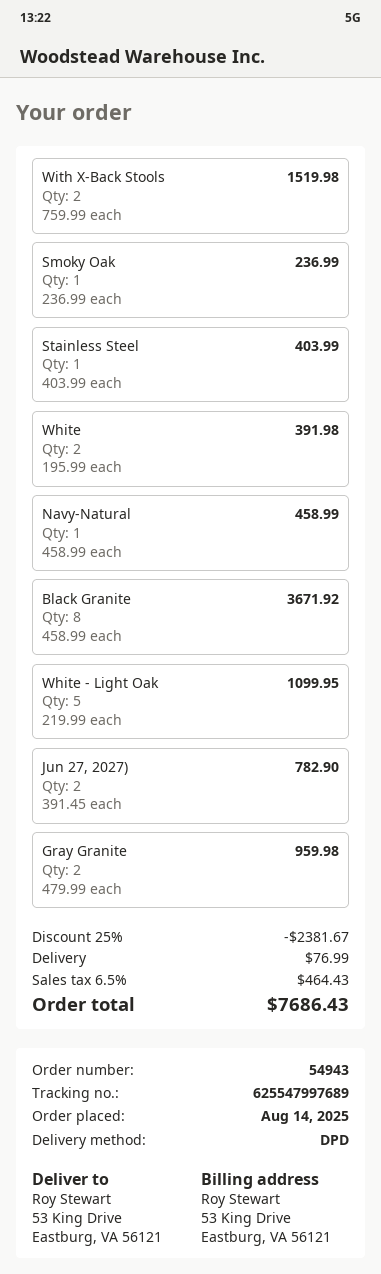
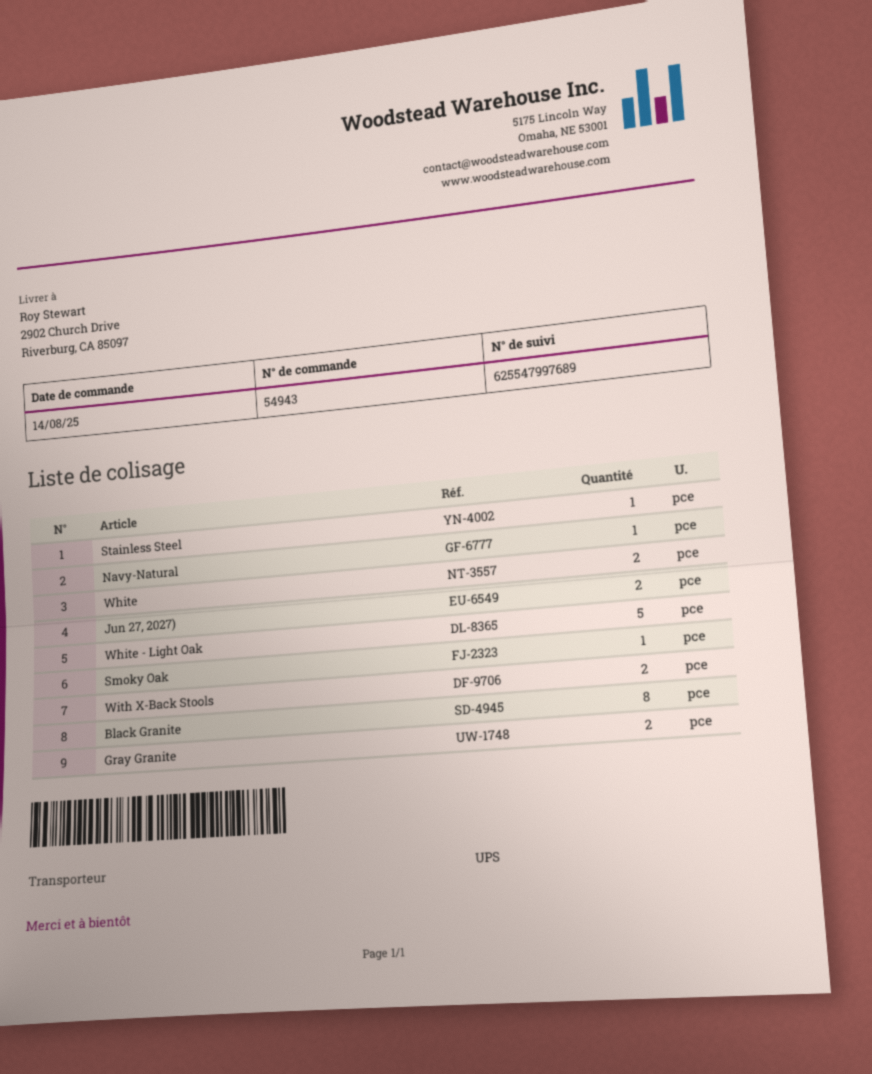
shipping method: DPD -> UPS
ship to: 53 King Drive, Eastburg, VA 56121 -> 2902 Church Drive, Riverburg, CA 85097

